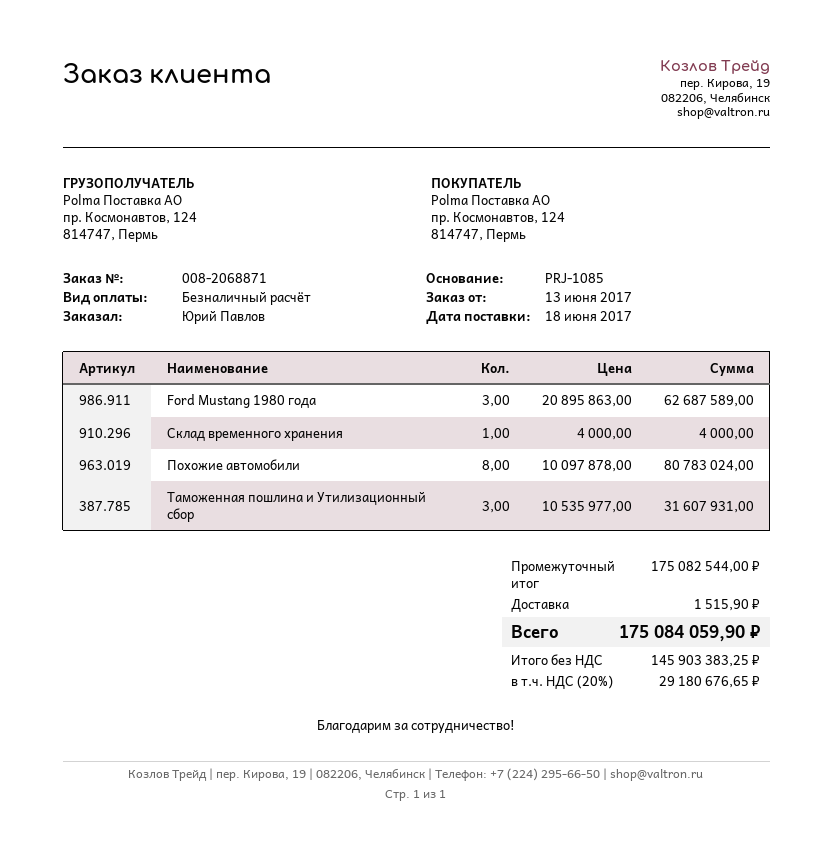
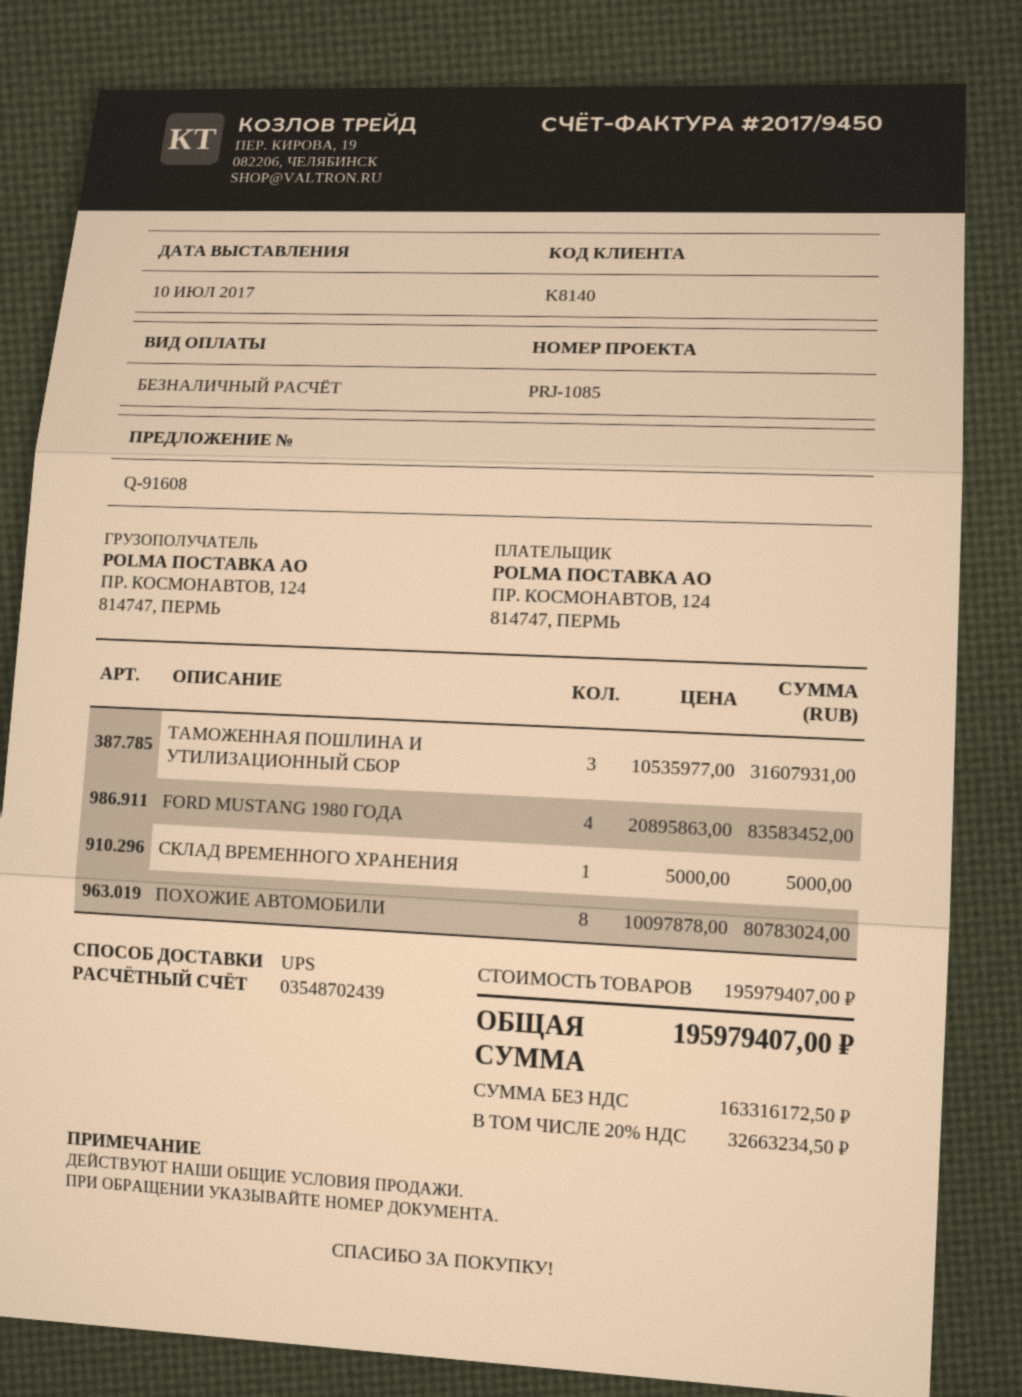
Ford Mustang 1980 года: 3 x 20895863.00 = 62687589.00 -> 4 x 20895863.00 = 83583452.00
Склад временного хранения: 1 x 4000.00 = 4000.00 -> 1 x 5000.00 = 5000.00
subtotal: 175082544.00 -> 195979407.00
shipping: 1515.90 -> none
net: 145903383.25 -> 163316172.50
tax: 20% = 29180676.65 -> 20% = 32663234.50
total: 175084059.90 -> 195979407.00

